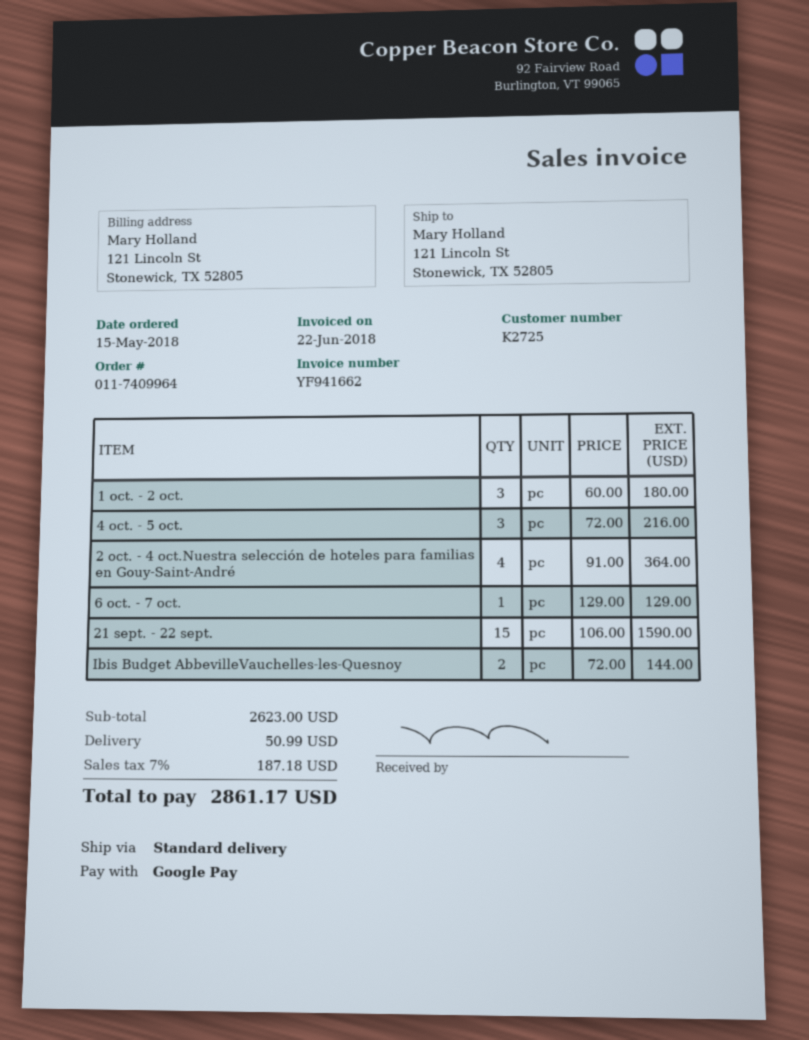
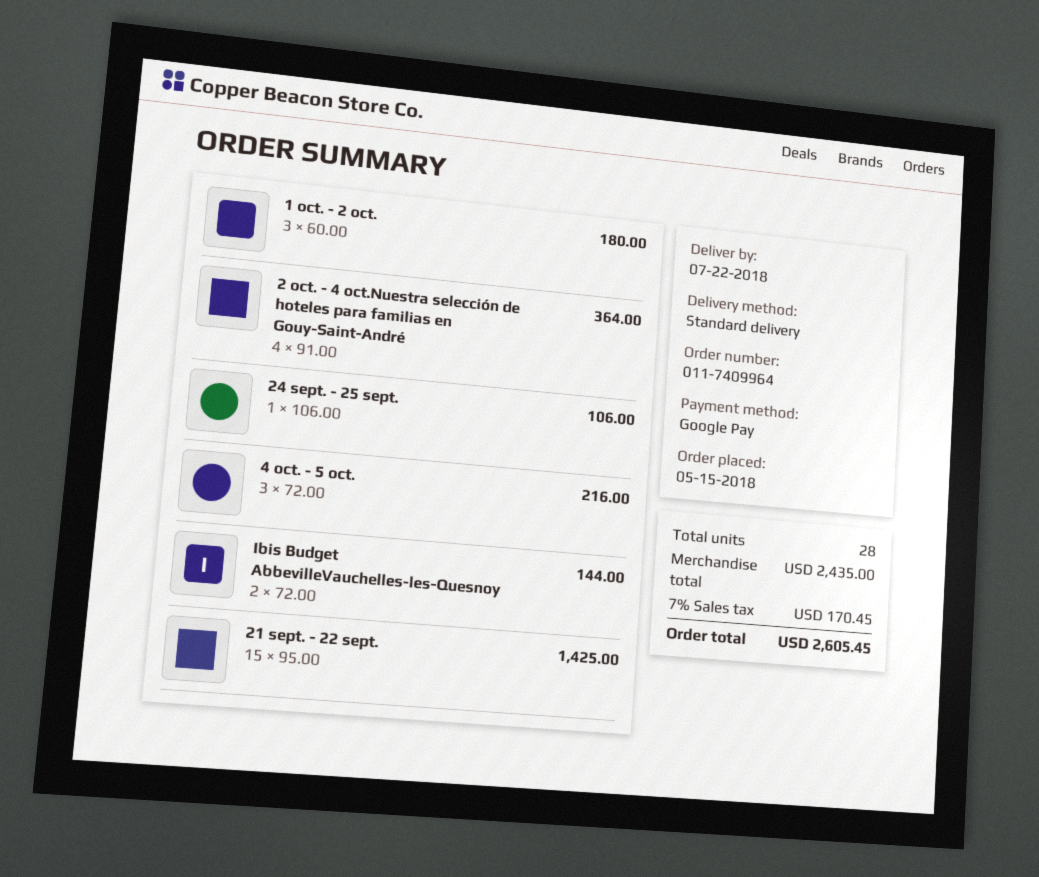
6 oct. - 7 oct.: 1 x 129.00 = 129.00 -> none
21 sept. - 22 sept.: 15 x 106.00 = 1590.00 -> 15 x 95.00 = 1425.00
24 sept. - 25 sept.: none -> 1 x 106.00 = 106.00
subtotal: 2623.00 -> 2435.00
shipping: 50.99 -> none
tax: 7% = 187.18 -> 7% = 170.45
total: 2861.17 -> 2605.45

